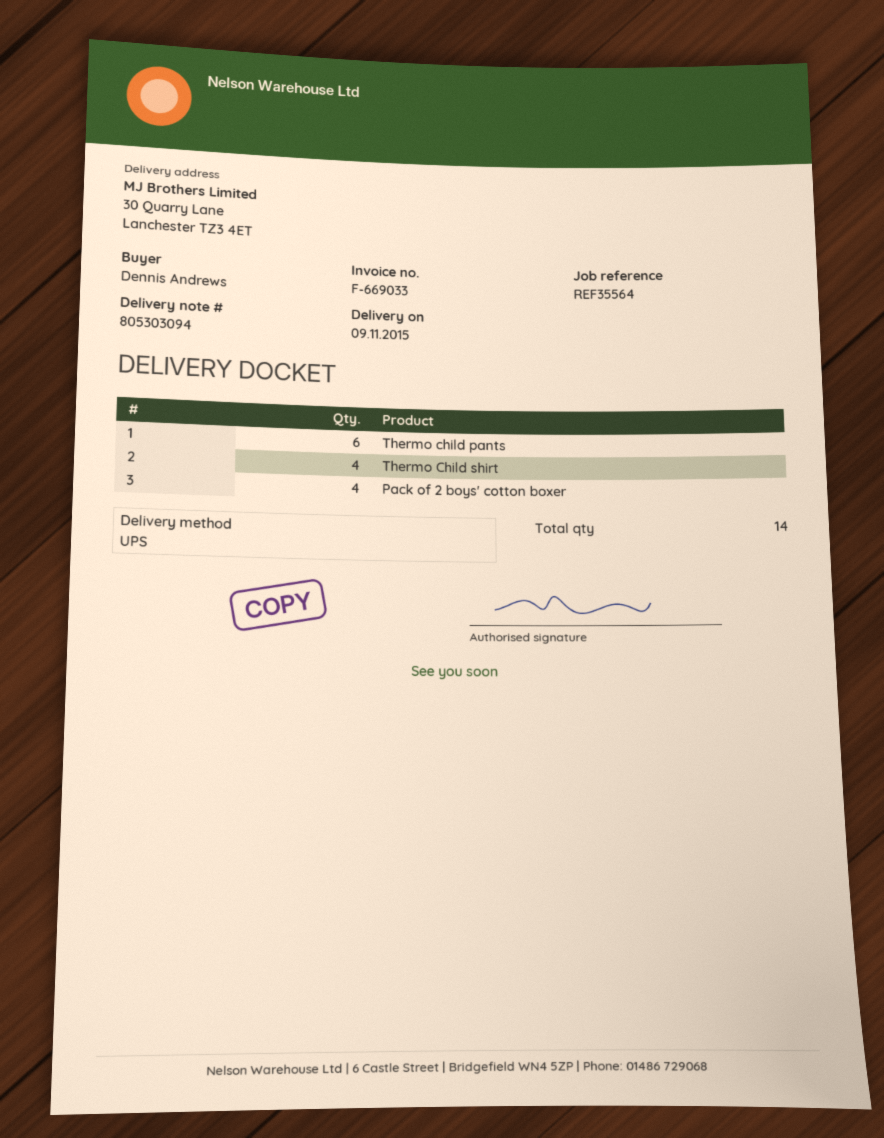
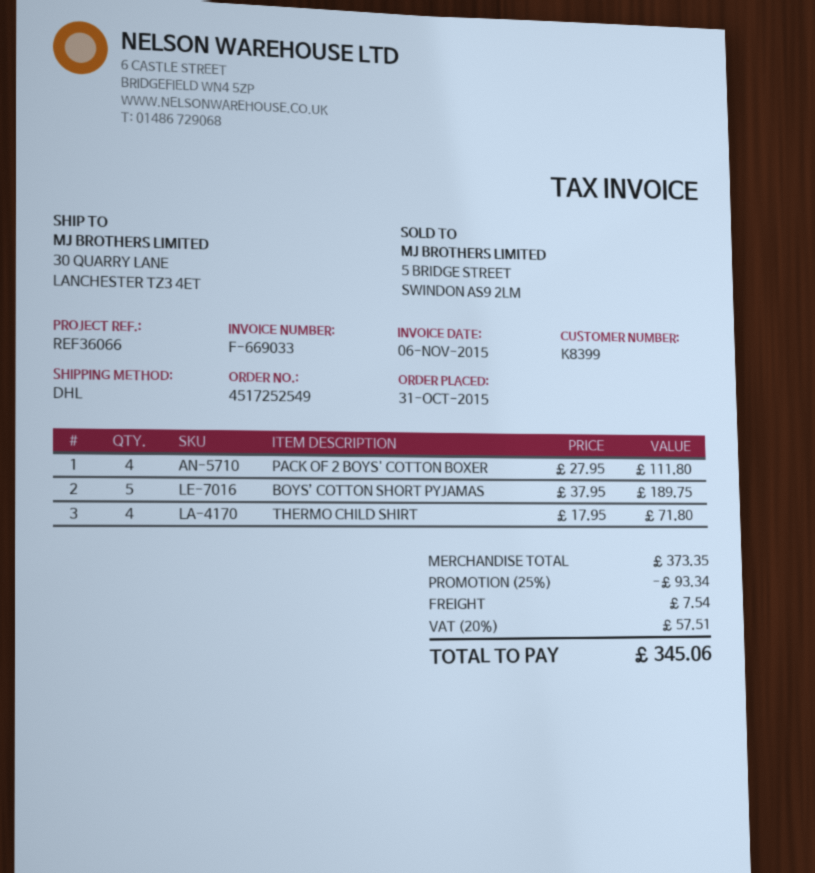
reference: REF35564 -> REF36066
shipping method: UPS -> DHL
Thermo child pants: 6 -> none
BOYS’ COTTON SHORT PYJAMAS: none -> 5

